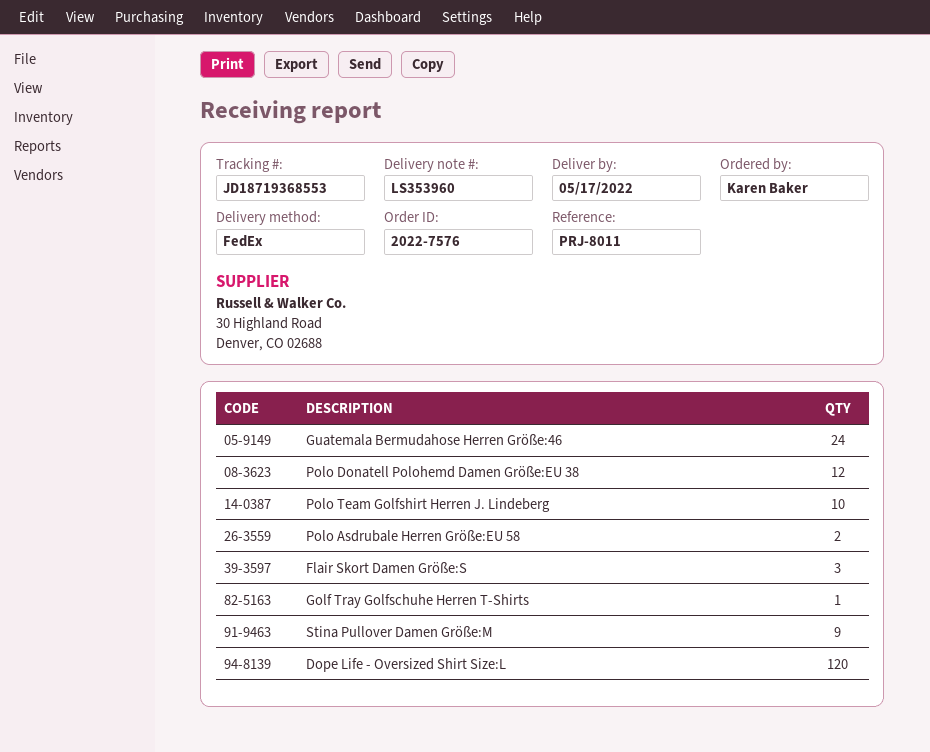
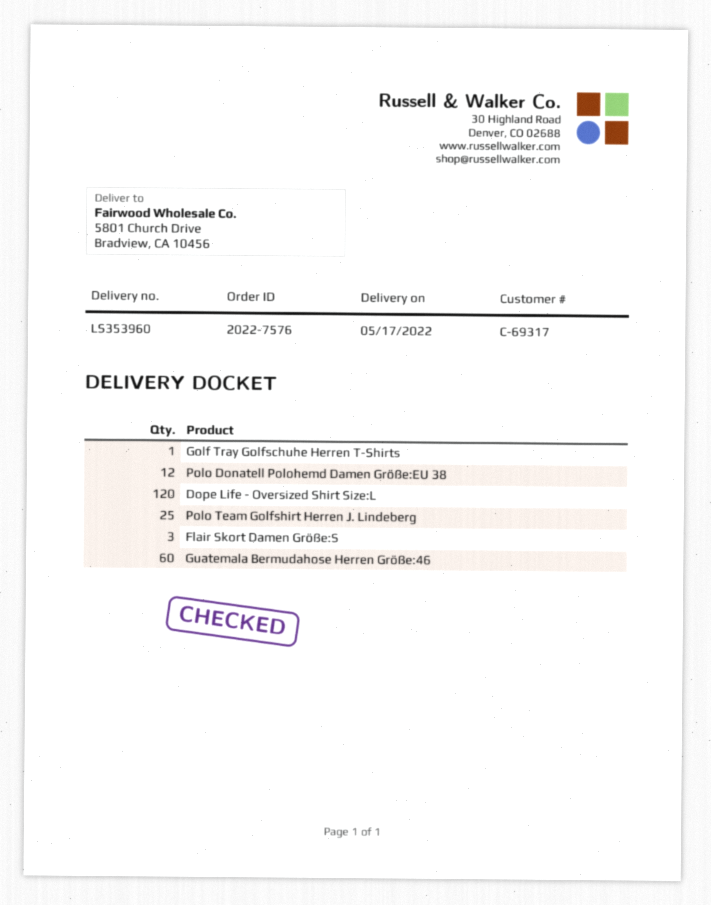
Guatemala Bermudahose Herren Größe:46: 24 -> 60
Polo Team Golfshirt Herren J. Lindeberg: 10 -> 25
Polo Asdrubale Herren Größe:EU 58: 2 -> none
Stina Pullover Damen Größe:M: 9 -> none

